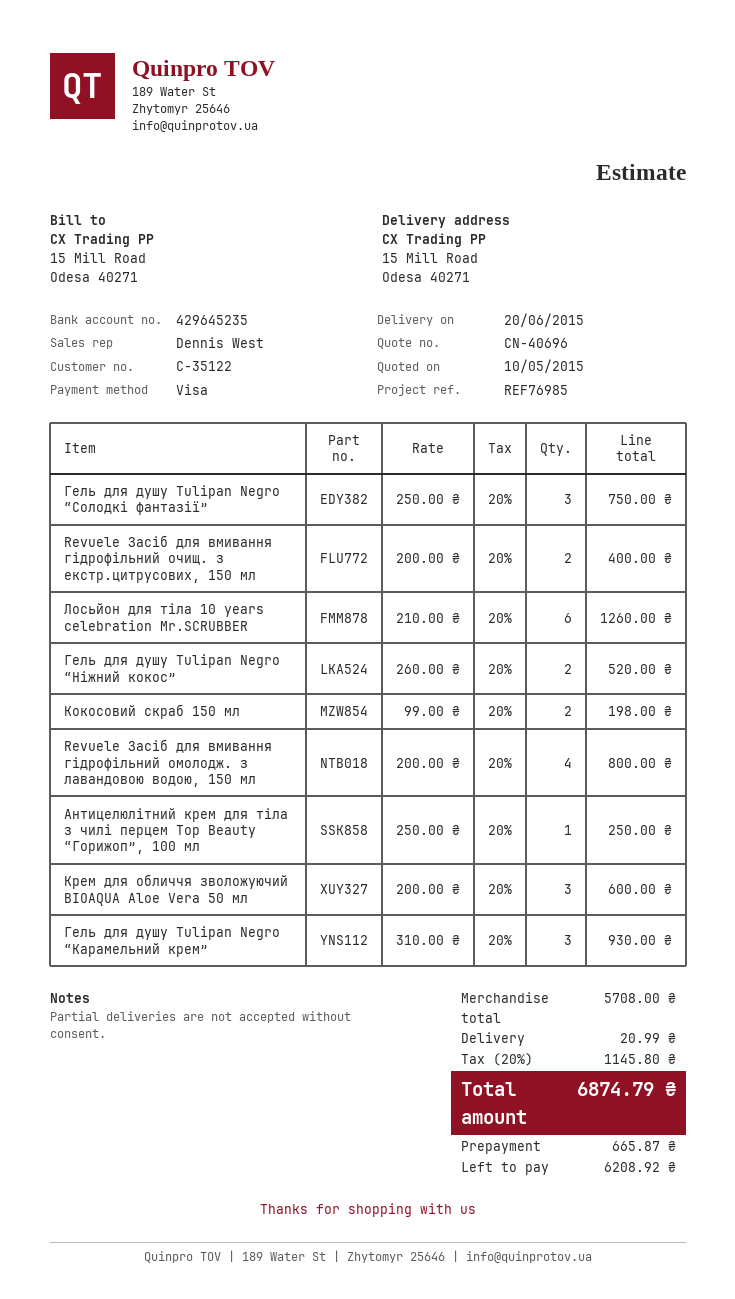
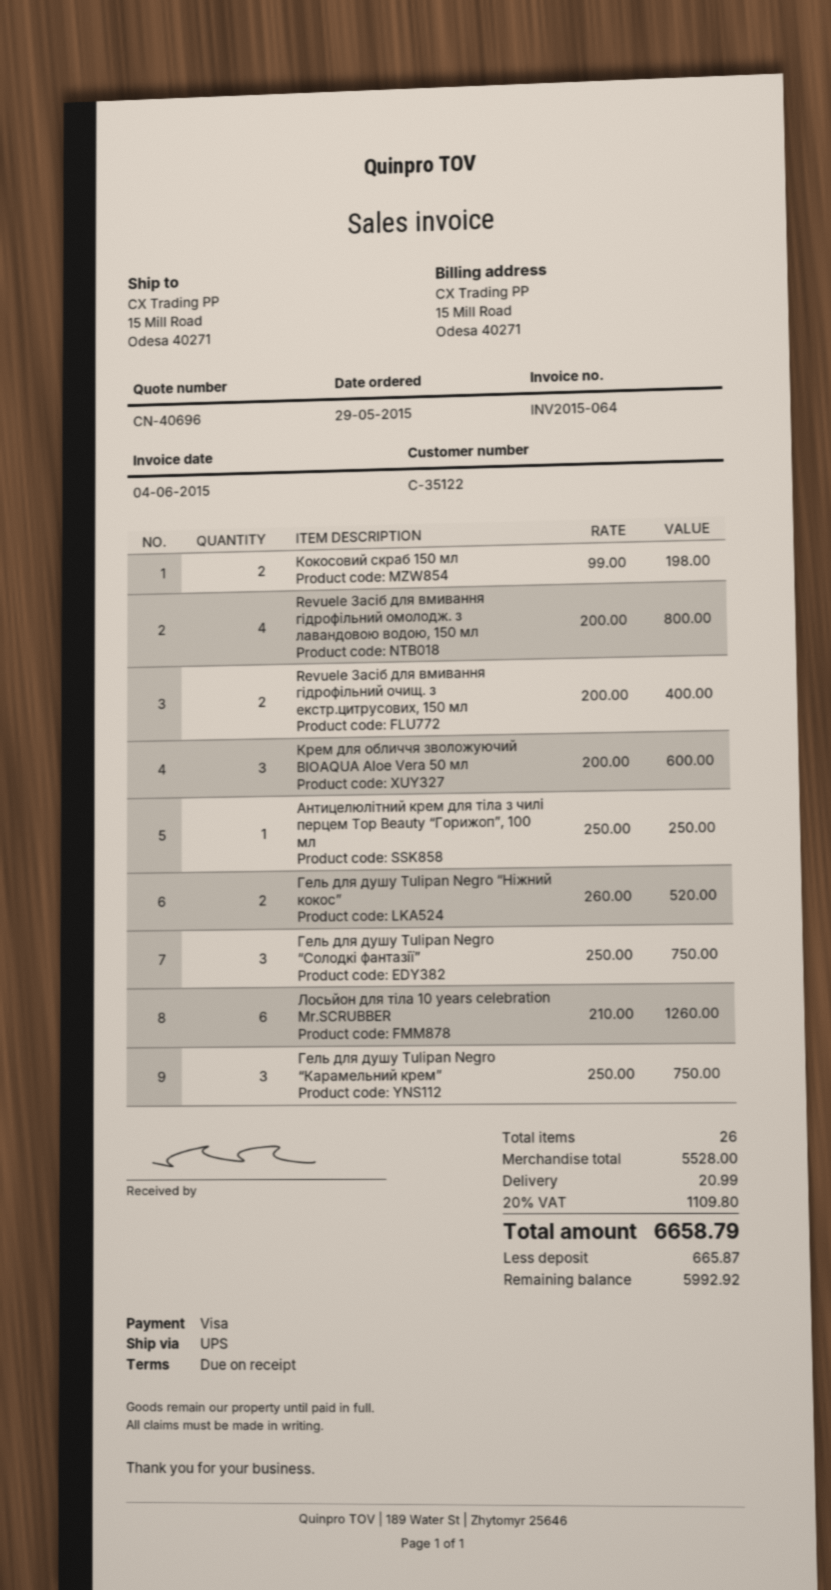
Гель для душу Tulipan Negro “Карамельний крем”: 3 x 310.00 = 930.00 -> 3 x 250.00 = 750.00
subtotal: 5708.00 -> 5528.00
tax: 20% = 1145.80 -> 20% = 1109.80
total: 6874.79 -> 6658.79
balance: 6208.92 -> 5992.92

